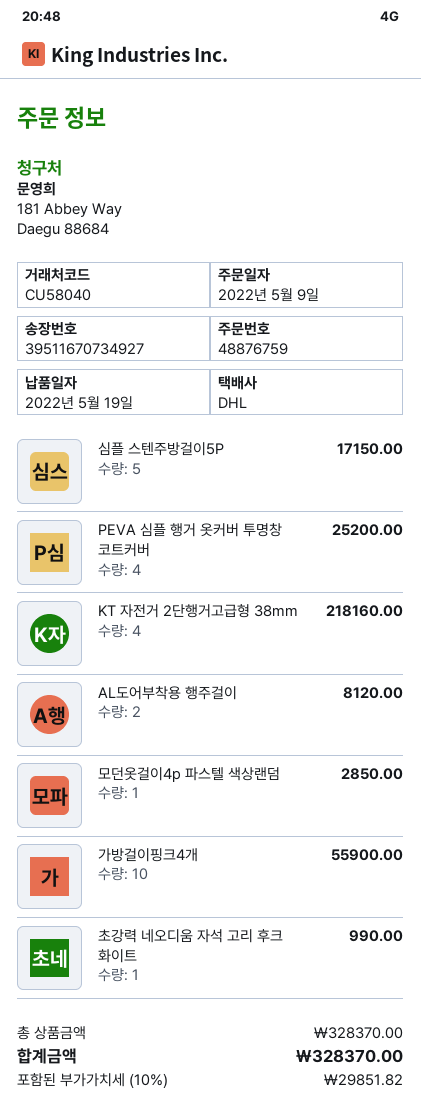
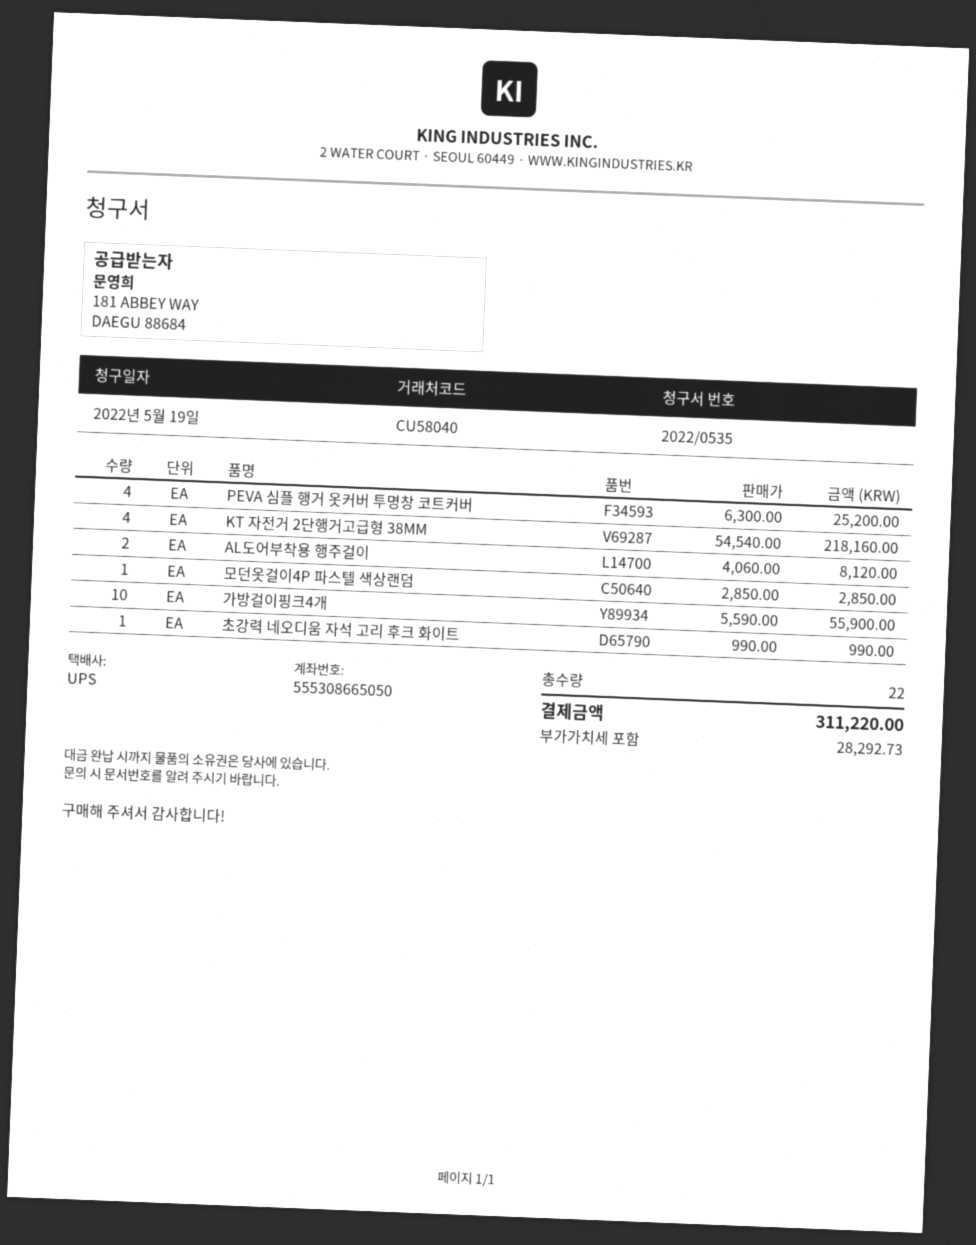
shipping method: DHL -> UPS
심플 스텐주방걸이5P: 5 for 17150.00 -> none
tax: 29851.82 -> 28292.73
total: 328370.00 -> 311220.00

